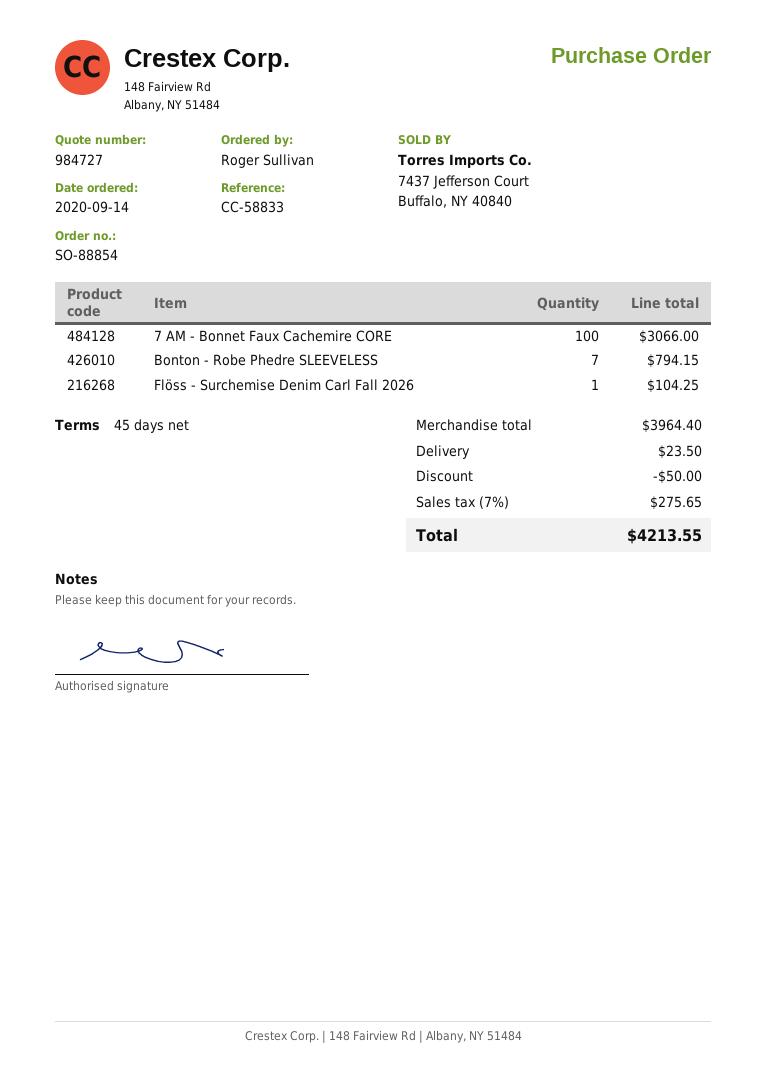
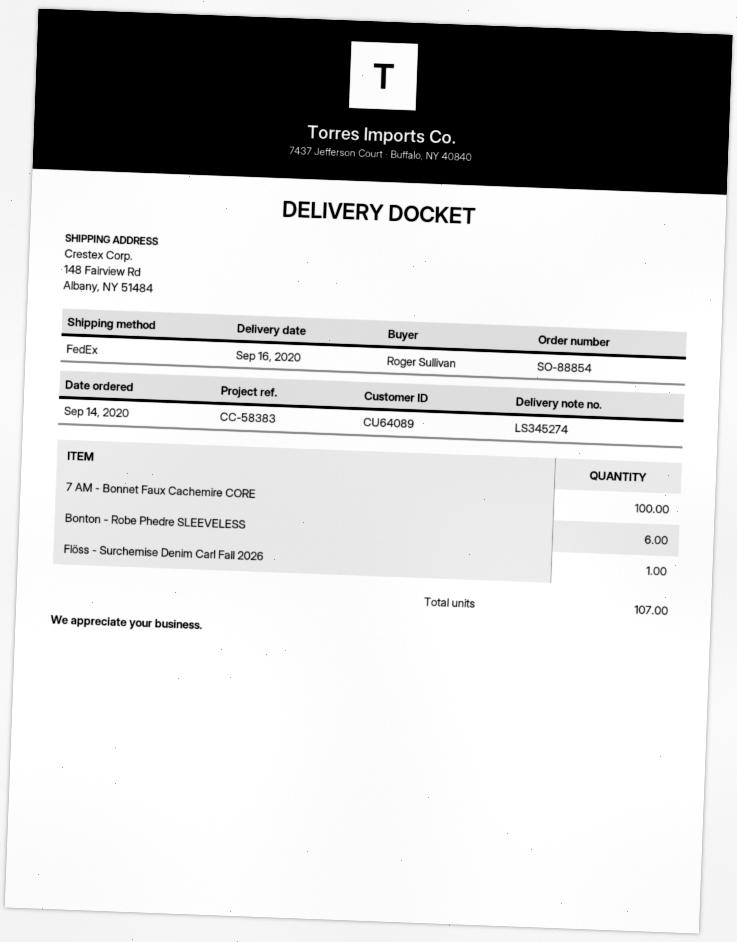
reference: CC-58833 -> CC-58383
Bonton - Robe Phedre SLEEVELESS: 7 -> 6

